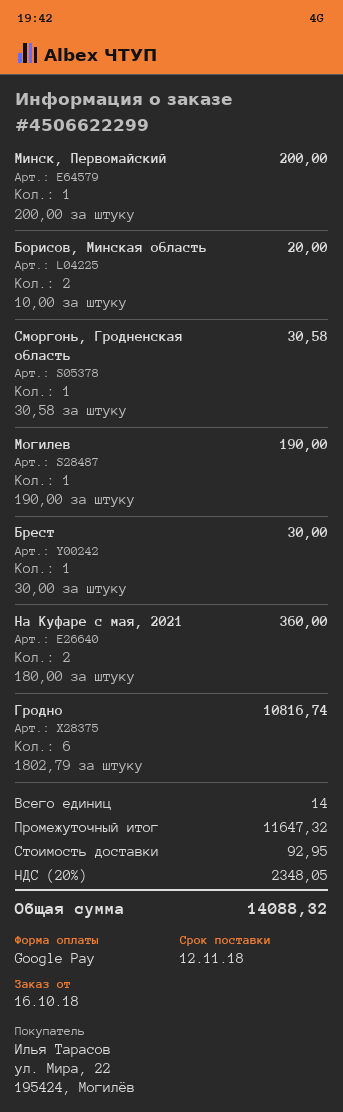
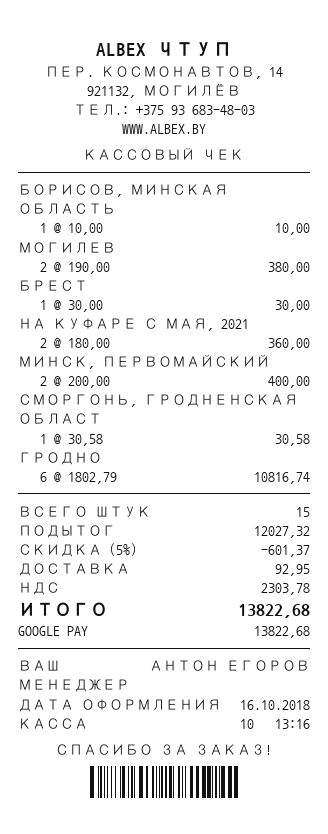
Минск, Первомайский: 1 x 200.00 = 200.00 -> 2 x 200.00 = 400.00
Борисов, Минская область: 2 x 10.00 = 20.00 -> 1 x 10.00 = 10.00
Могилев: 1 x 190.00 = 190.00 -> 2 x 190.00 = 380.00
total quantity: 14 -> 15
subtotal: 11647.32 -> 12027.32
discount: none -> 5% = 601.37
tax: 2348.05 -> 2303.78
total: 14088.32 -> 13822.68

